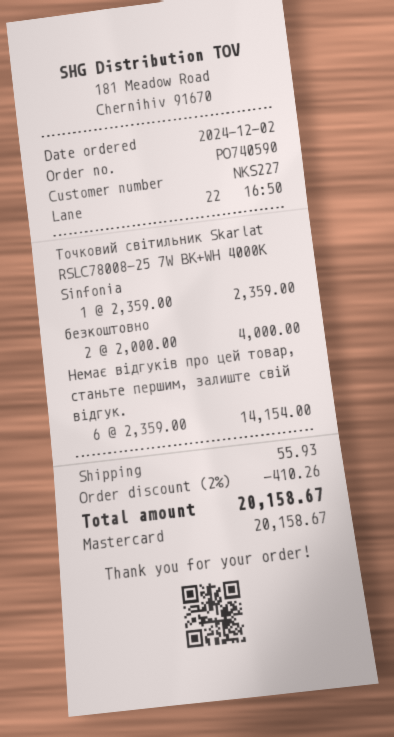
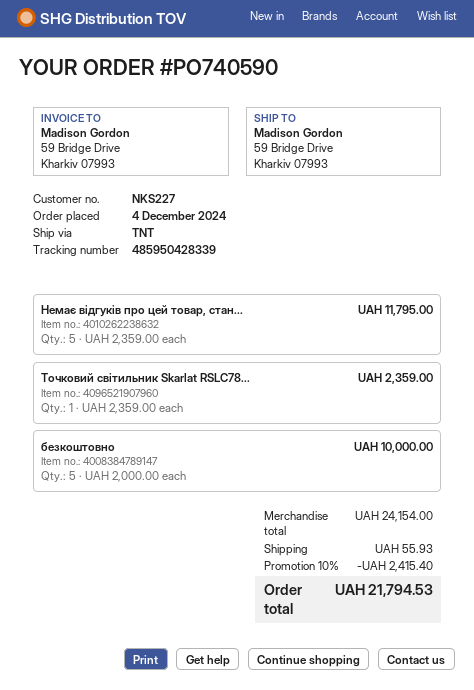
order date: 2024-12-02 -> 2024-12-04
безкоштовно: 2 x 2000.00 = 4000.00 -> 5 x 2000.00 = 10000.00
Немає відгуків про цей товар, станьте першим, залиште свій відгук.: 6 x 2359.00 = 14154.00 -> 5 x 2359.00 = 11795.00
discount: 2% = 410.26 -> 10% = 2415.40
total: 20158.67 -> 21794.53

